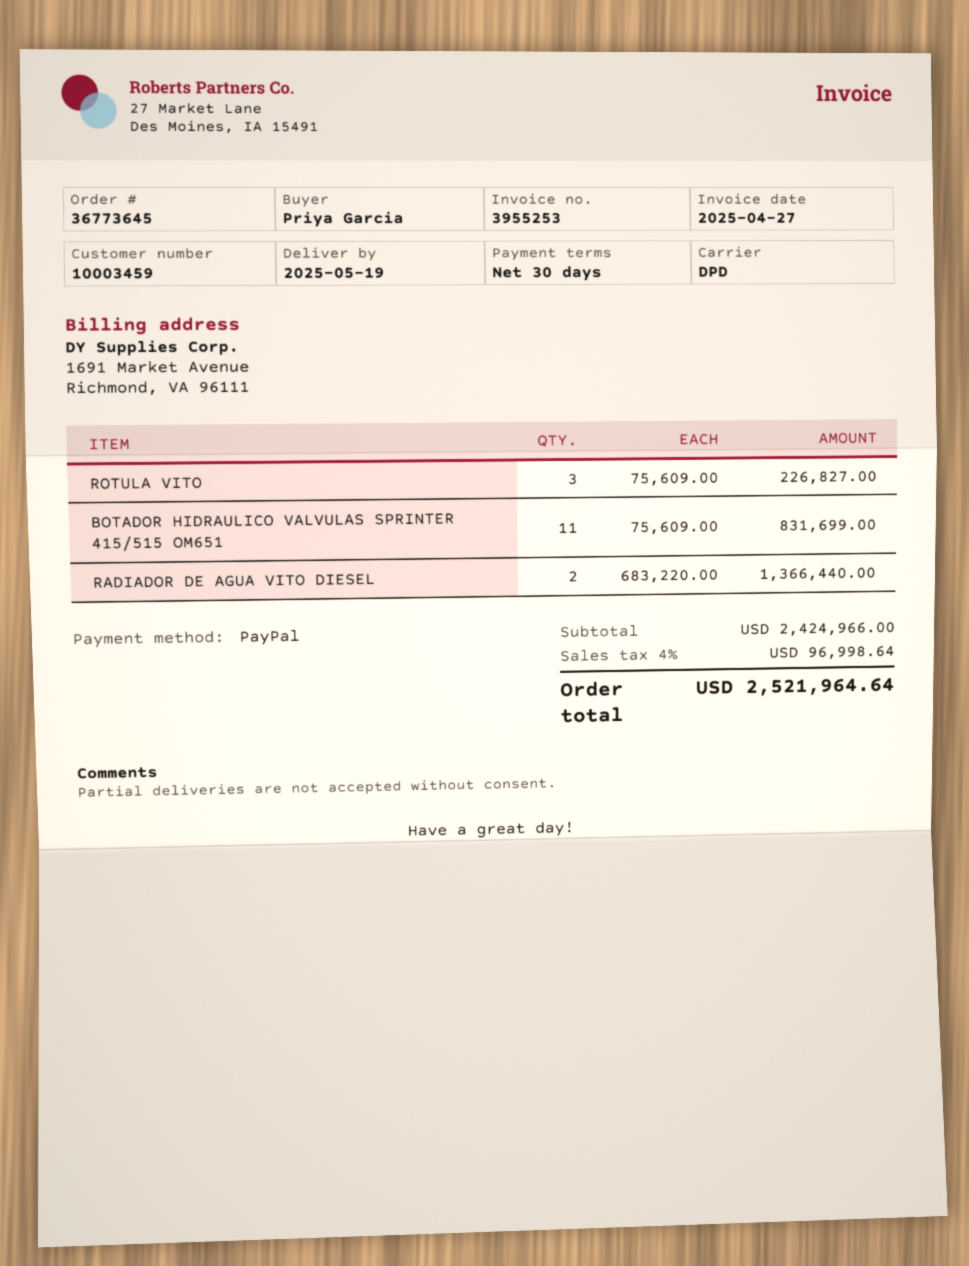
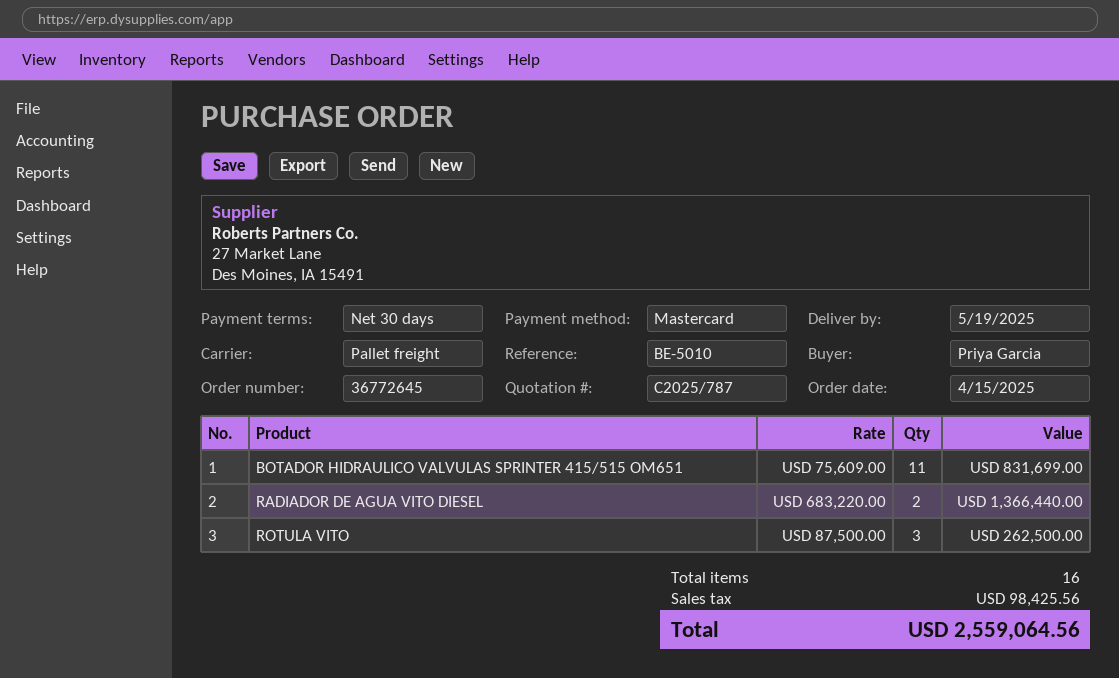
order number: 36773645 -> 36772645
payment method: PayPal -> Mastercard
shipping method: DPD -> pallet freight
ROTULA VITO: 3 x 75609.00 = 226827.00 -> 3 x 87500.00 = 262500.00
tax: 96998.64 -> 98425.56
total: 2521964.64 -> 2559064.56

